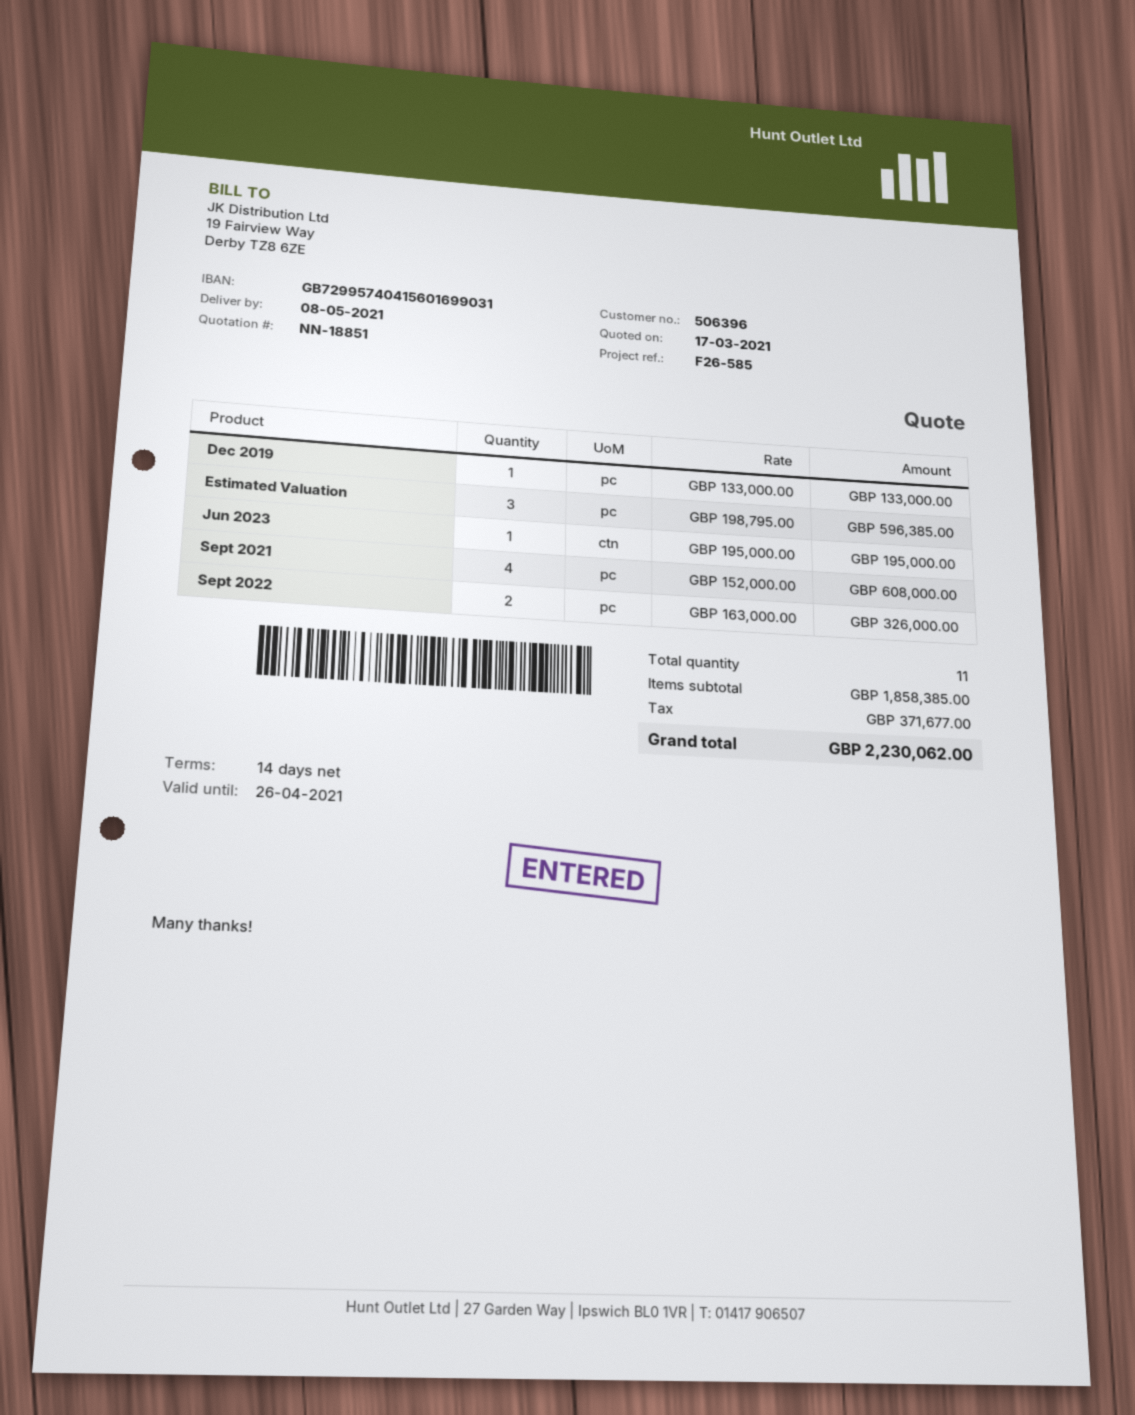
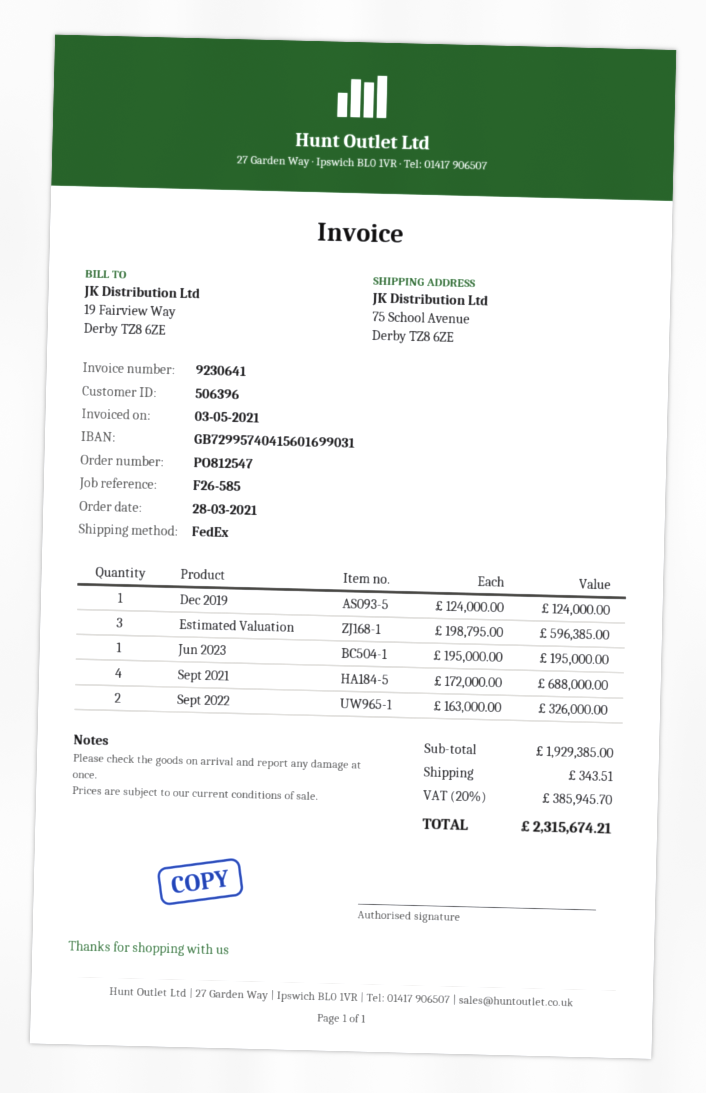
Dec 2019: 1 x 133000.00 = 133000.00 -> 1 x 124000.00 = 124000.00
Sept 2021: 4 x 152000.00 = 608000.00 -> 4 x 172000.00 = 688000.00
subtotal: 1858385.00 -> 1929385.00
shipping: none -> 343.51
tax: 371677.00 -> 385945.70
total: 2230062.00 -> 2315674.21

